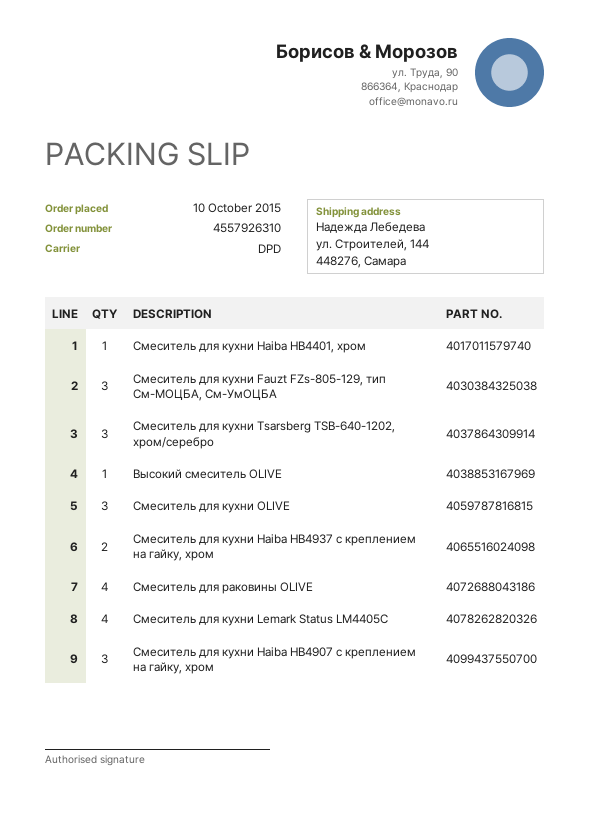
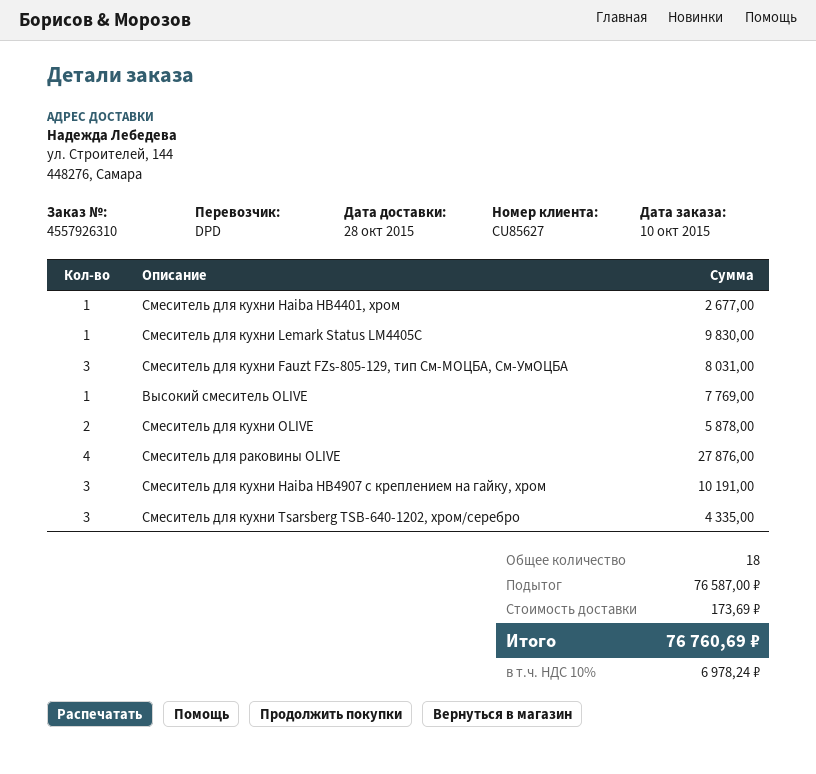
Смеситель для кухни OLIVE: 3 -> 2
Смеситель для кухни Haiba HB4937 с креплением на гайку, хром: 2 -> none
Смеситель для кухни Lemark Status LM4405C: 4 -> 1

